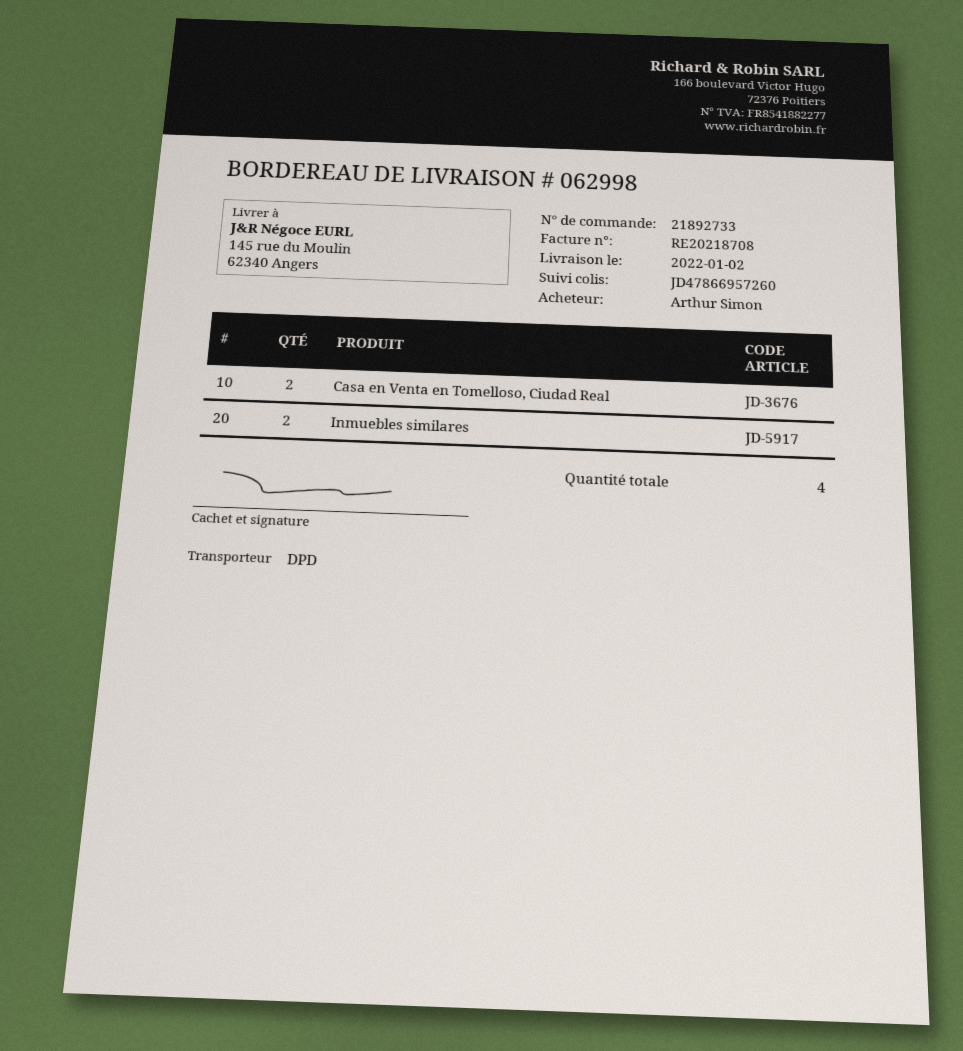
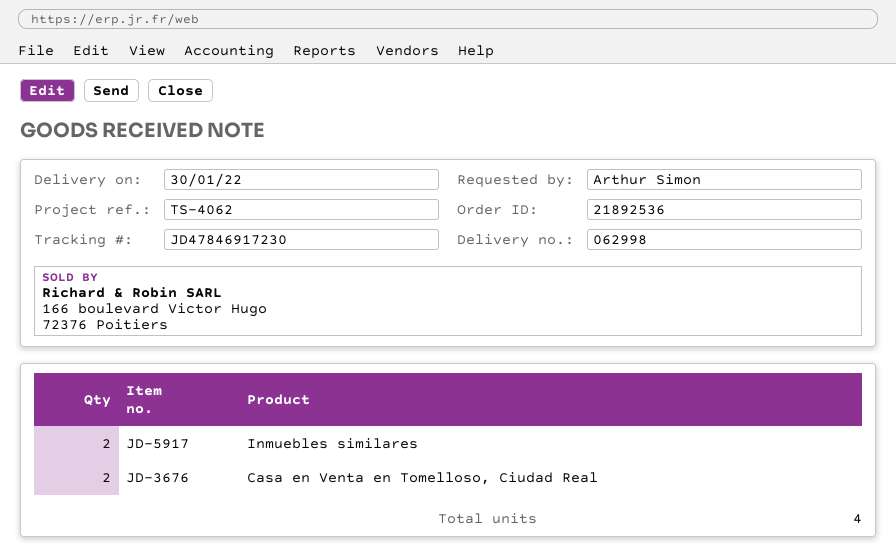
order number: 21892733 -> 21892536
delivery date: 2022-01-02 -> 2022-01-30
tracking number: JD47866957260 -> JD47846917230

